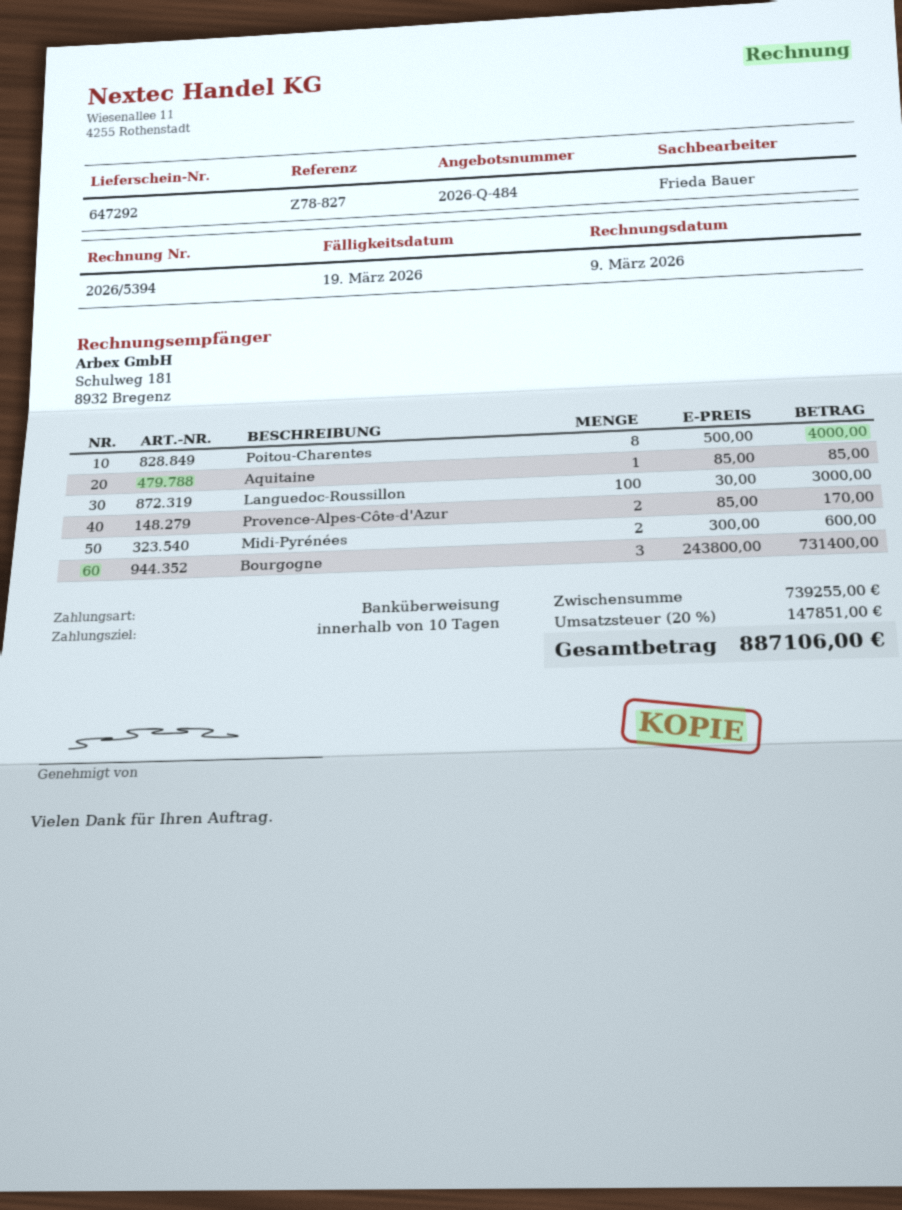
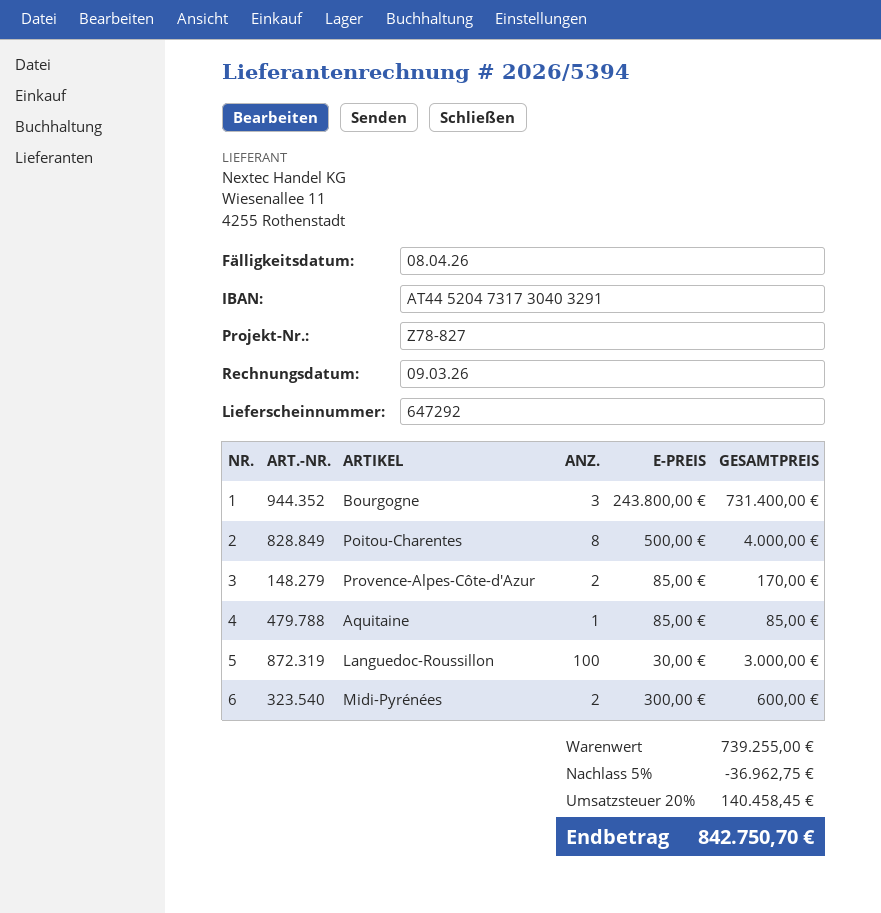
due date: 2026-03-19 -> 2026-04-08
discount: none -> 5% = 36962.75
tax: 20% = 147851.00 -> 20% = 140458.45
total: 887106.00 -> 842750.70

